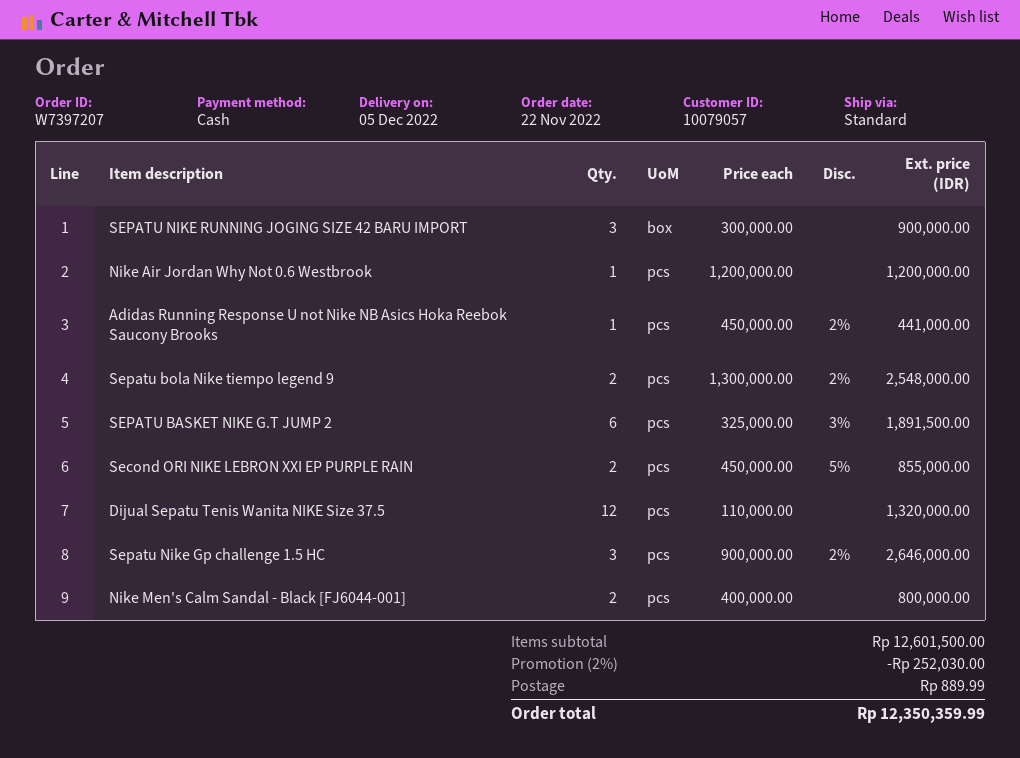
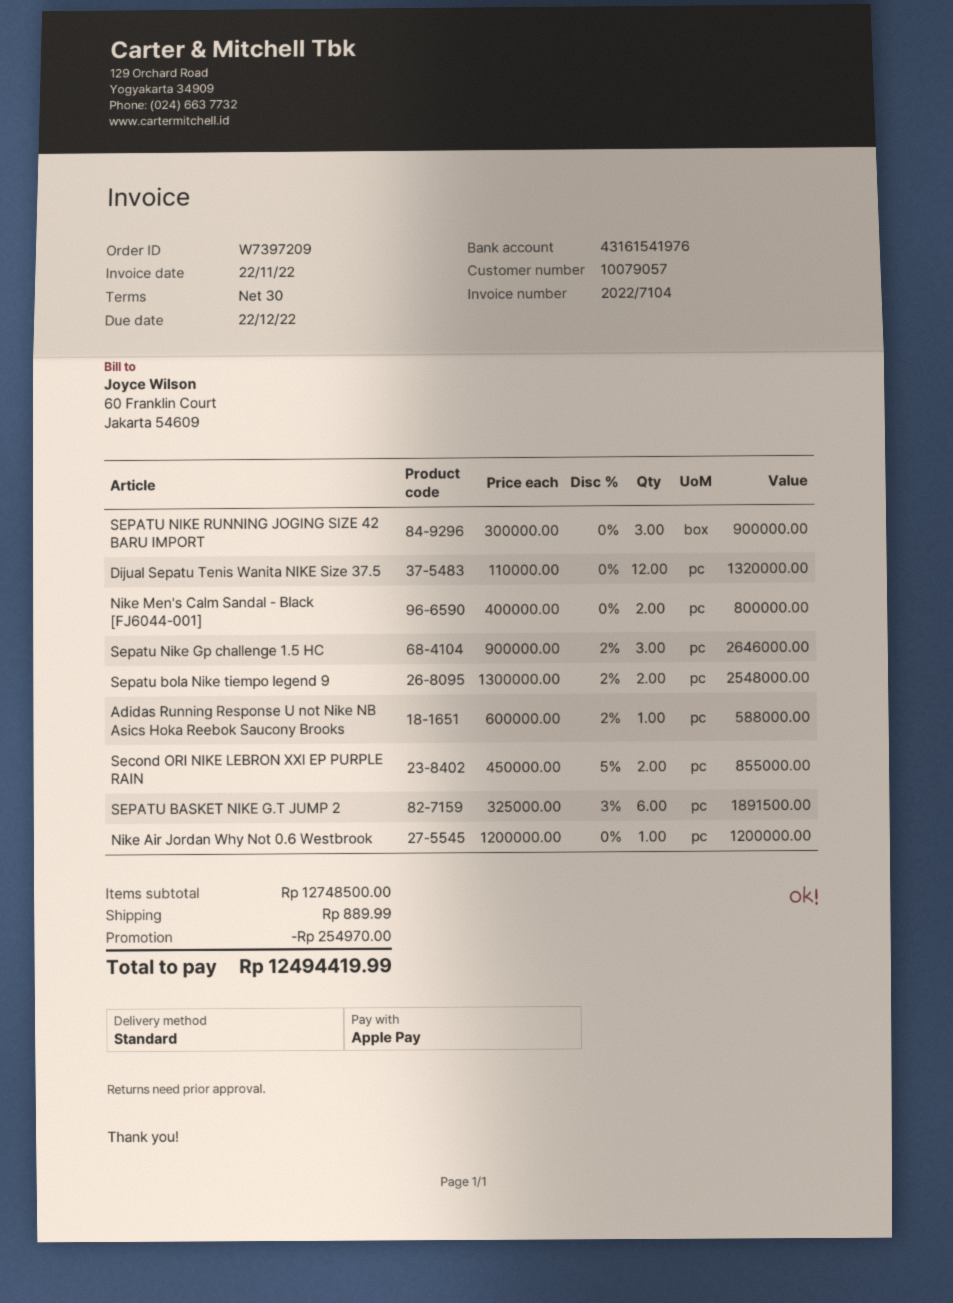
order number: W7397207 -> W7397209
payment method: cash -> Apple Pay
Adidas Running Response U not Nike NB Asics Hoka Reebok Saucony Brooks: 1 x 450000.00 - 2% = 441000.00 -> 1 x 600000.00 - 2% = 588000.00
subtotal: 12601500.00 -> 12748500.00
discount: 252030.00 -> 254970.00
total: 12350359.99 -> 12494419.99

